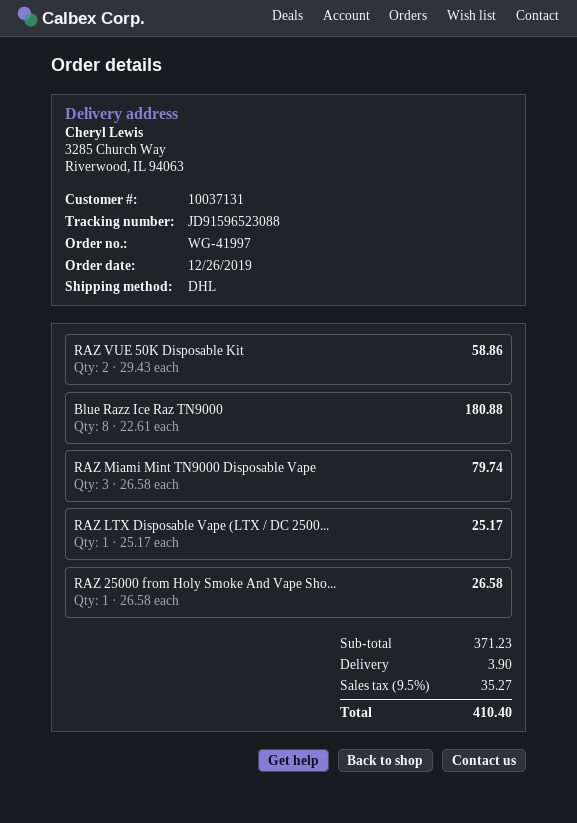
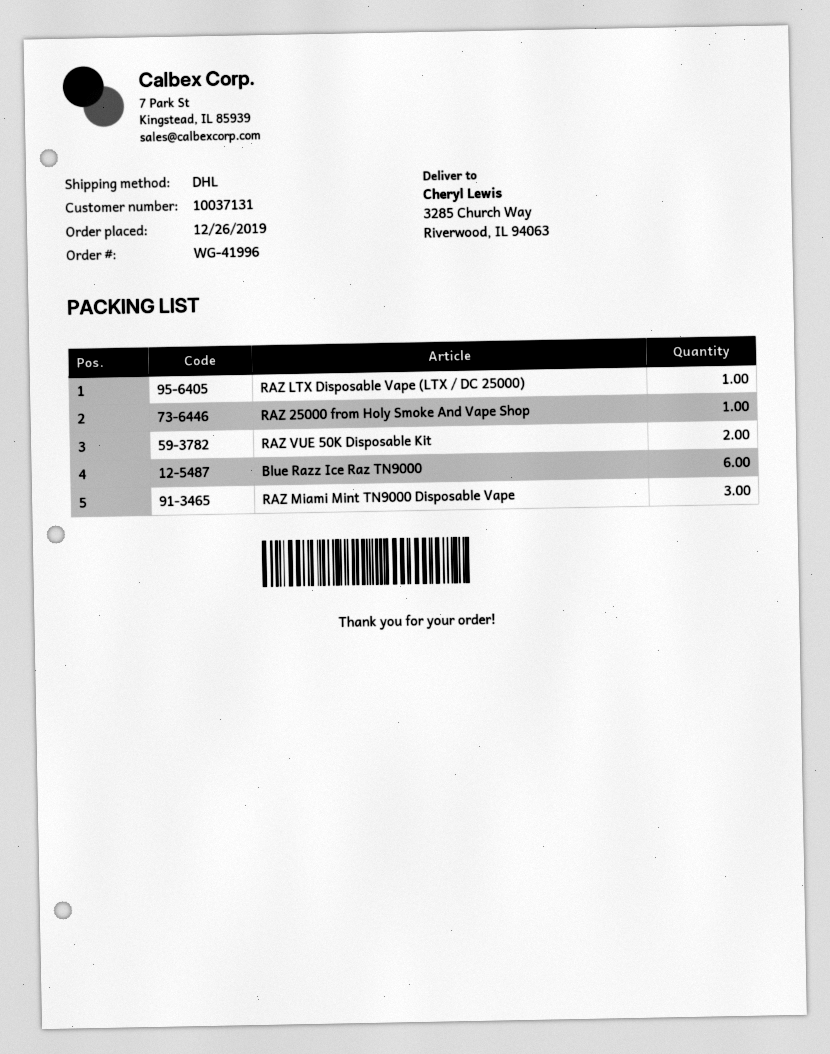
order number: WG-41997 -> WG-41996
Blue Razz Ice Raz TN9000: 8 -> 6

